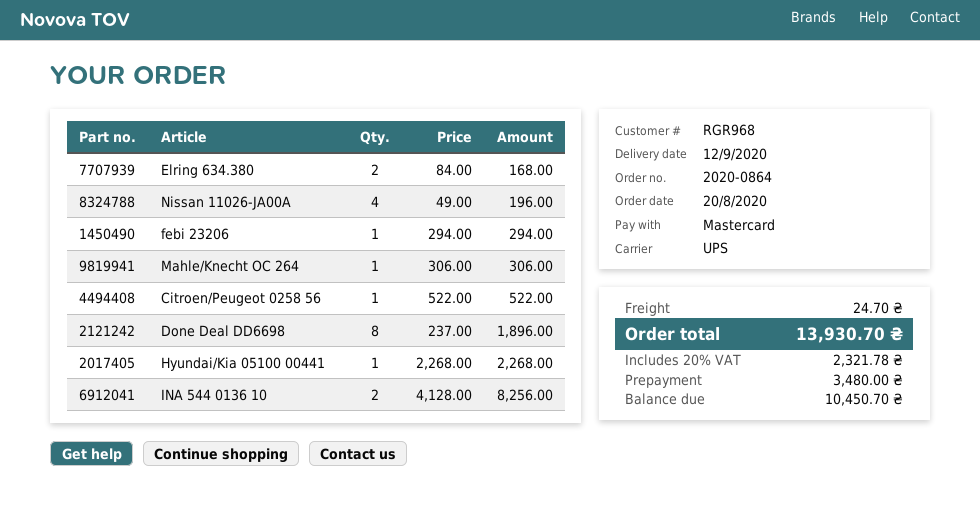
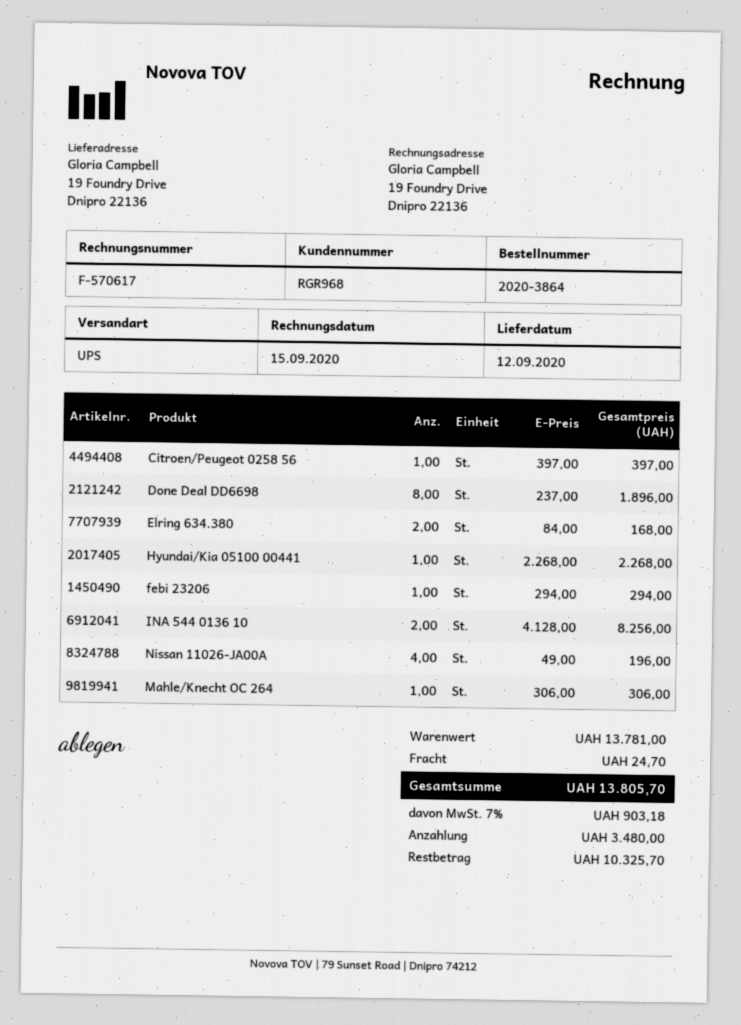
order number: 2020-0864 -> 2020-3864
Citroen/Peugeot 0258 56: 1 x 522.00 = 522.00 -> 1 x 397.00 = 397.00
tax: 20% = 2321.78 -> 7% = 903.18
total: 13930.70 -> 13805.70
balance: 10450.70 -> 10325.70

